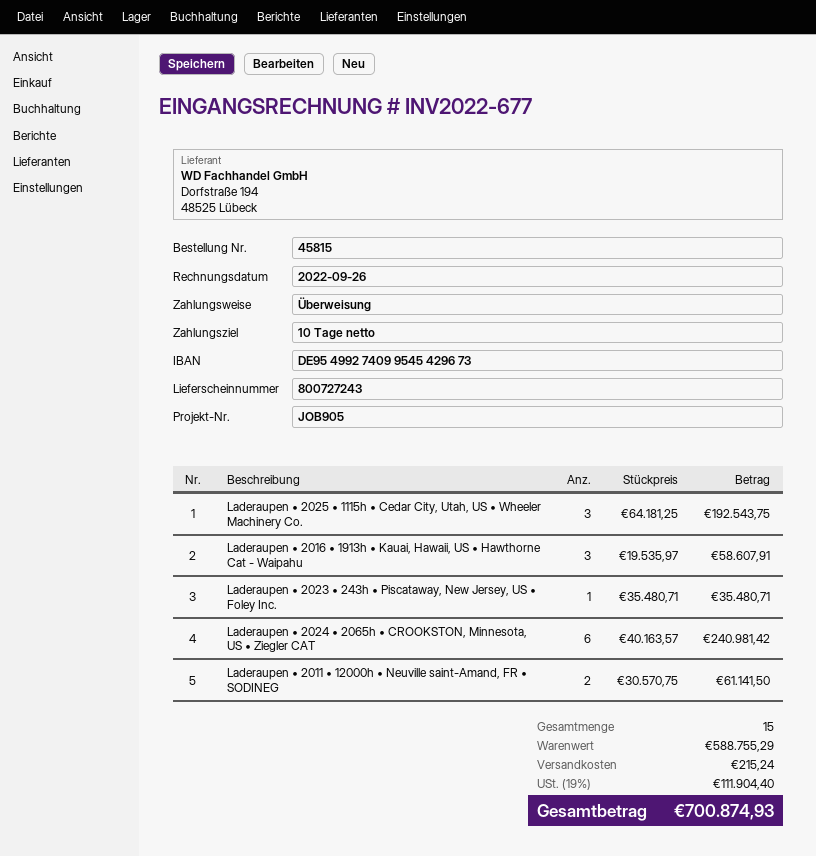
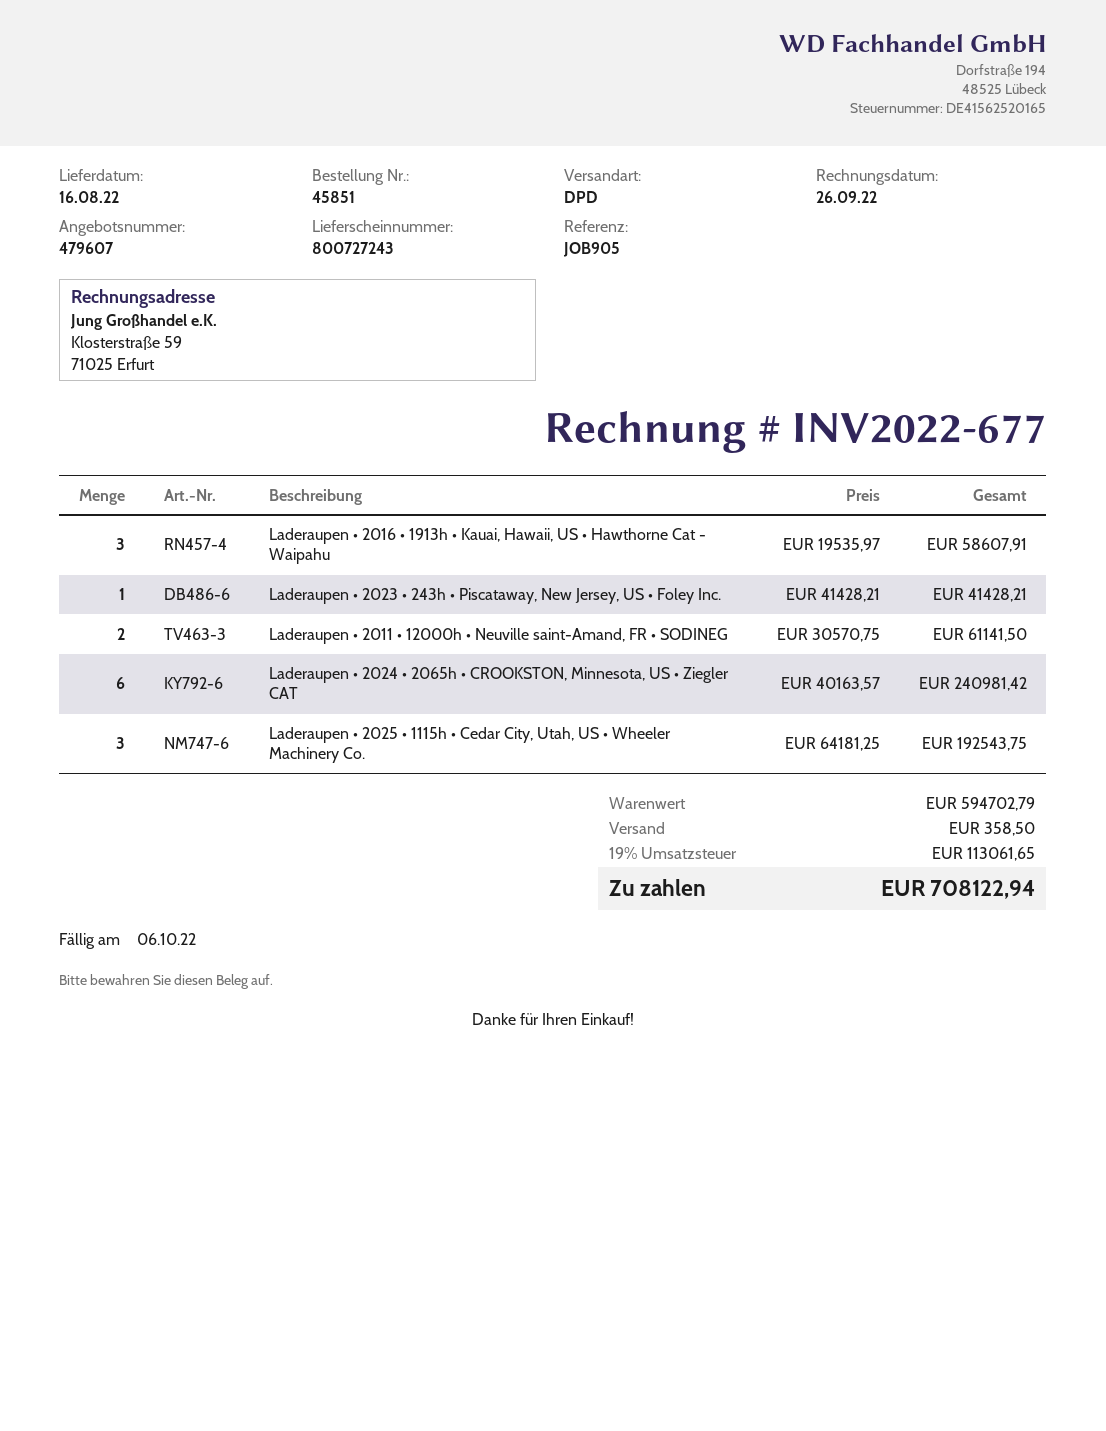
order number: 45815 -> 45851
Laderaupen • 2023 • 243h • Piscataway, New Jersey, US • Foley Inc.: 1 x 35480.71 = 35480.71 -> 1 x 41428.21 = 41428.21
subtotal: 588755.29 -> 594702.79
shipping: 215.24 -> 358.50
tax: 19% = 111904.40 -> 19% = 113061.65
total: 700874.93 -> 708122.94

